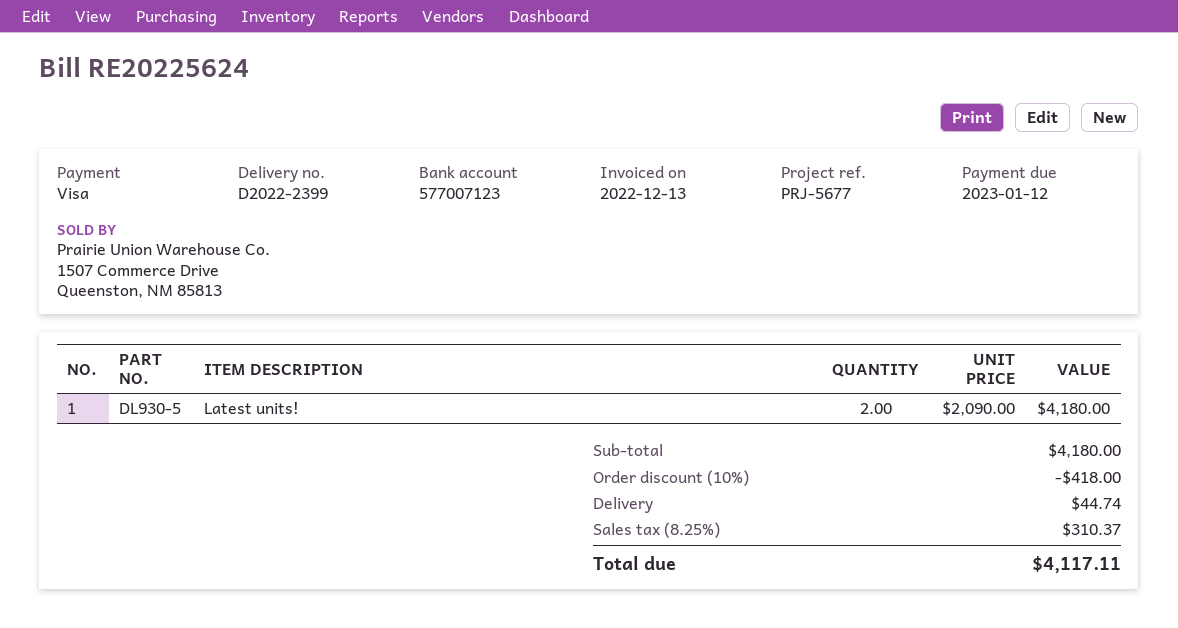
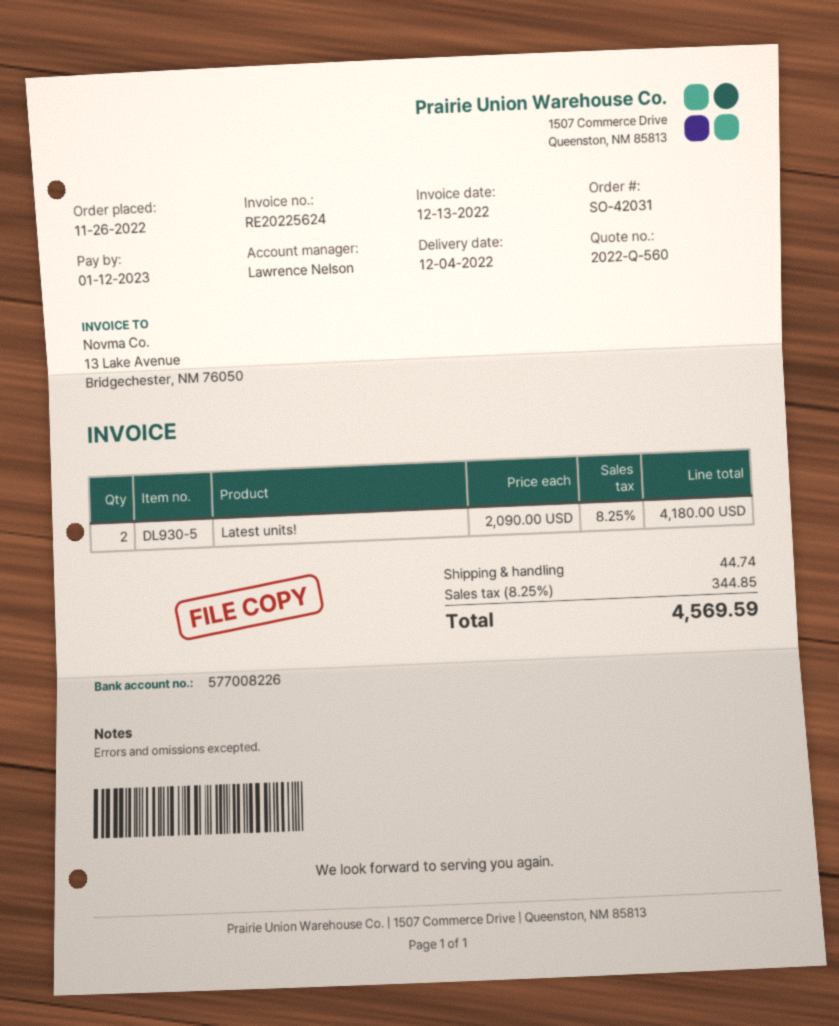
bank account: 577007123 -> 577008226
discount: 10% = 418.00 -> none
tax: 8.25% = 310.37 -> 8.25% = 344.85
total: 4117.11 -> 4569.59

